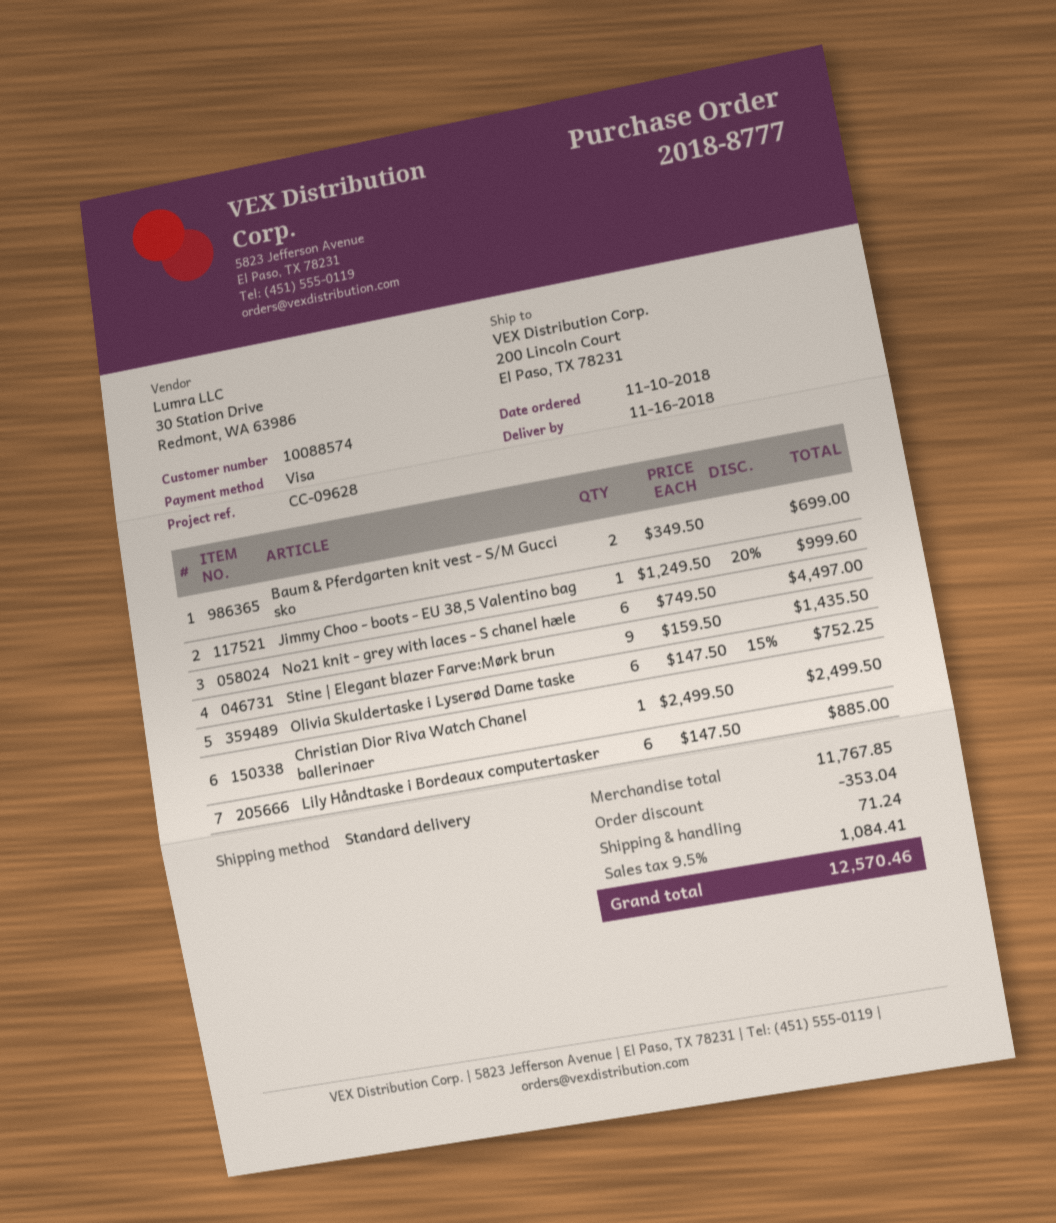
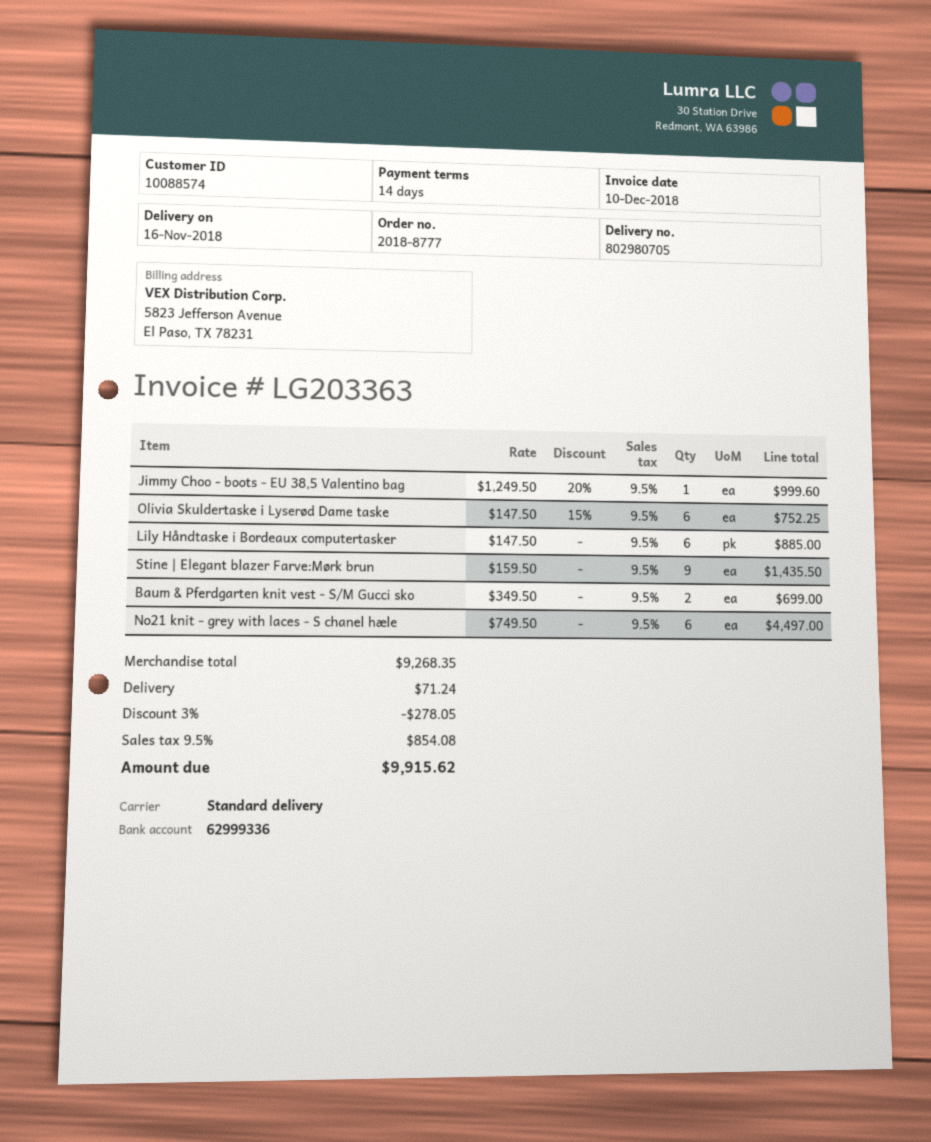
Christian Dior Riva Watch Chanel ballerinaer: 1 x 2499.50 = 2499.50 -> none
subtotal: 11767.85 -> 9268.35
discount: 353.04 -> 278.05
tax: 9.5% = 1084.41 -> 9.5% = 854.08
total: 12570.46 -> 9915.62

